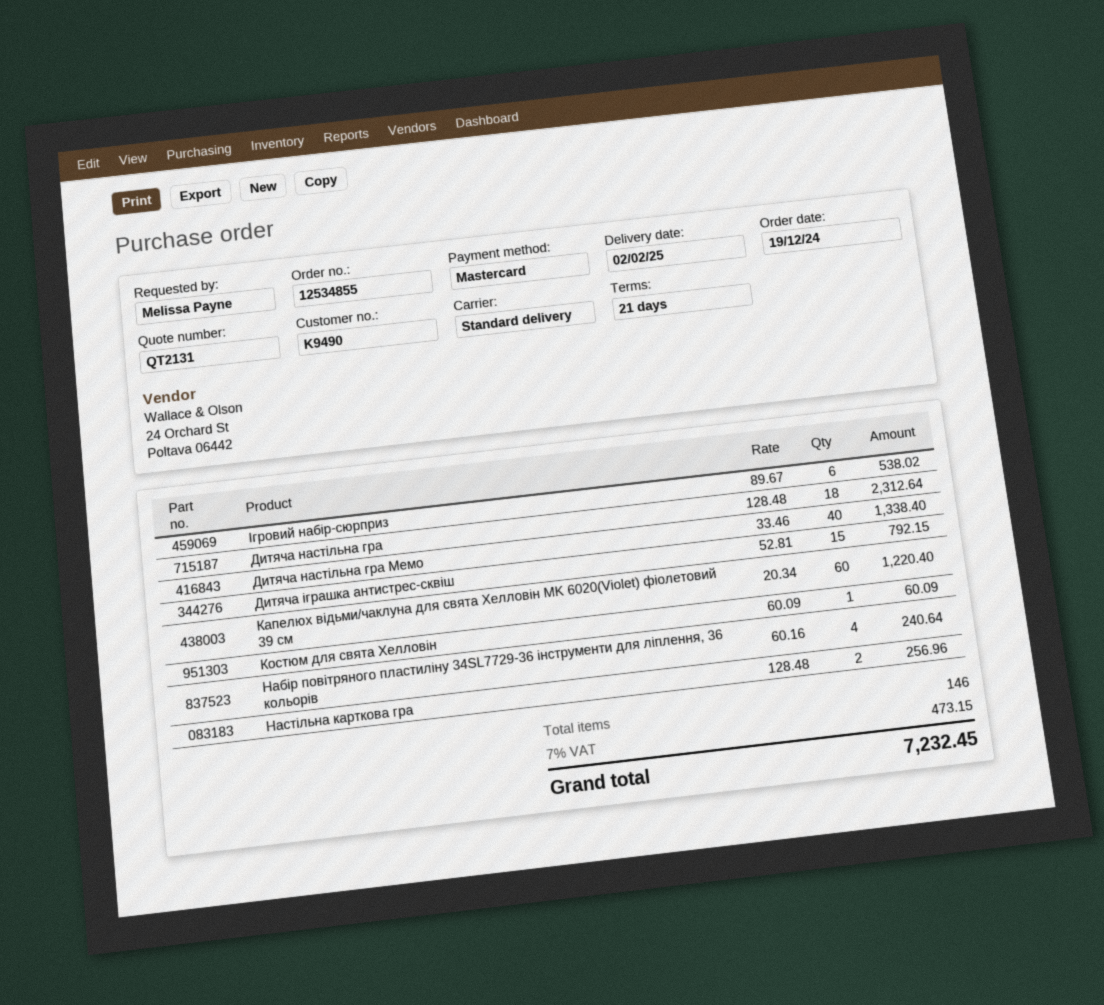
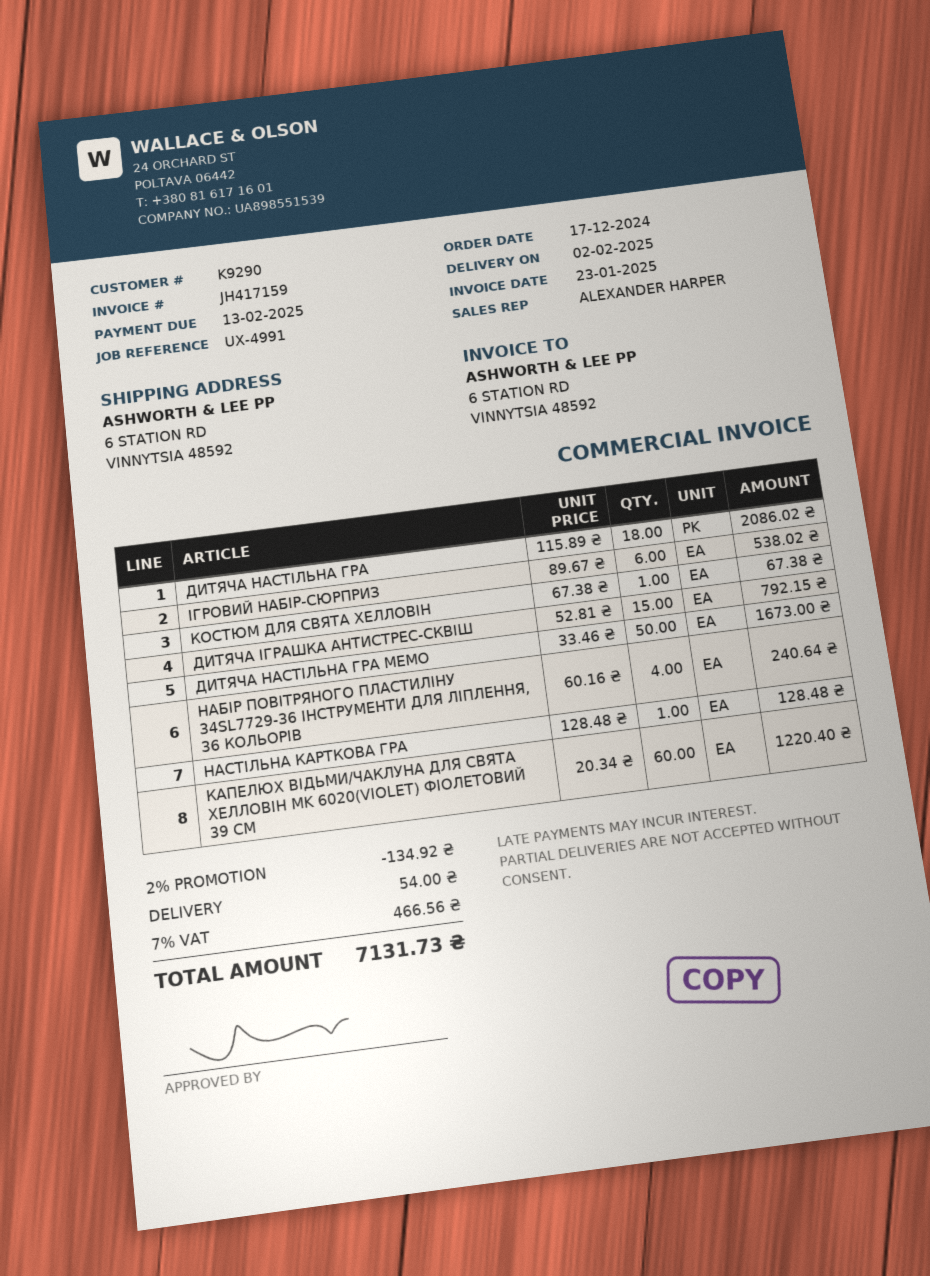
order date: 2024-12-19 -> 2024-12-17
customer number: K9490 -> K9290
Дитяча настільна гра: 18 x 128.48 = 2312.64 -> 18 x 115.89 = 2086.02
Дитяча настільна гра Мемо: 40 x 33.46 = 1338.40 -> 50 x 33.46 = 1673.00
Костюм для свята Хелловін: 1 x 60.09 = 60.09 -> 1 x 67.38 = 67.38
Настільна карткова гра: 2 x 128.48 = 256.96 -> 1 x 128.48 = 128.48
discount: none -> 2% = 134.92
shipping: none -> 54.00
tax: 7% = 473.15 -> 7% = 466.56
total: 7232.45 -> 7131.73

